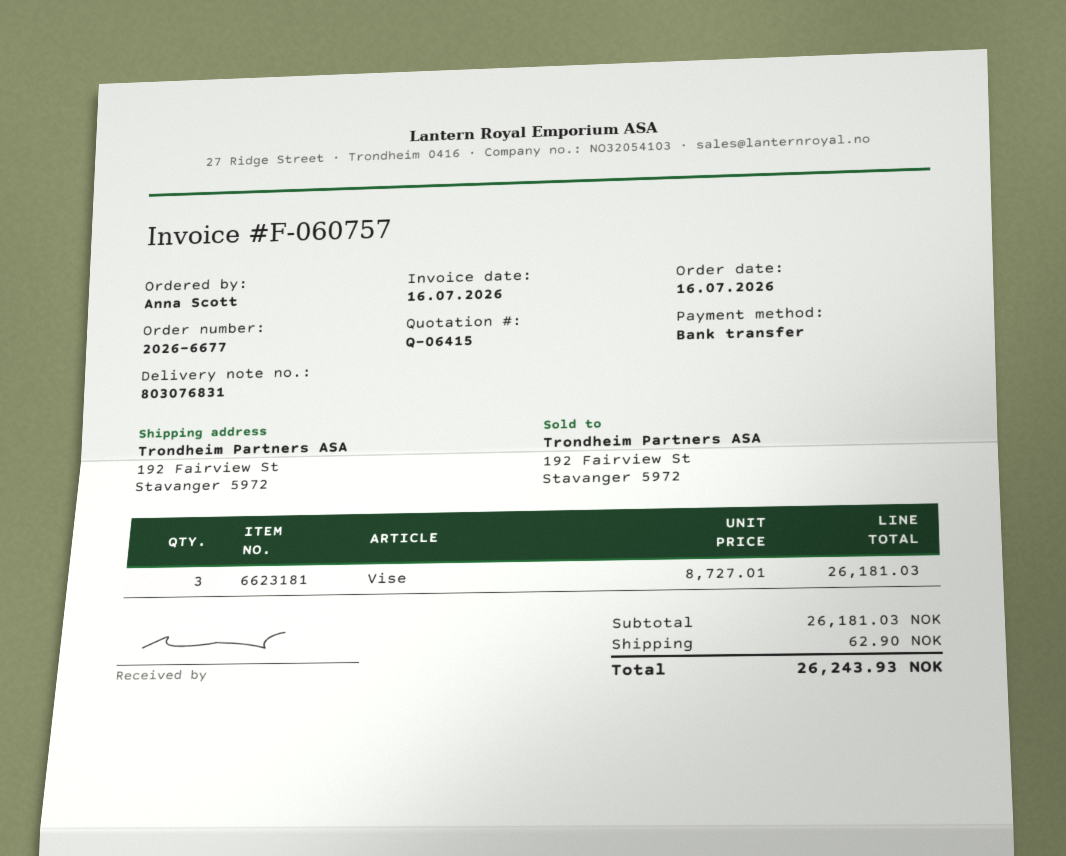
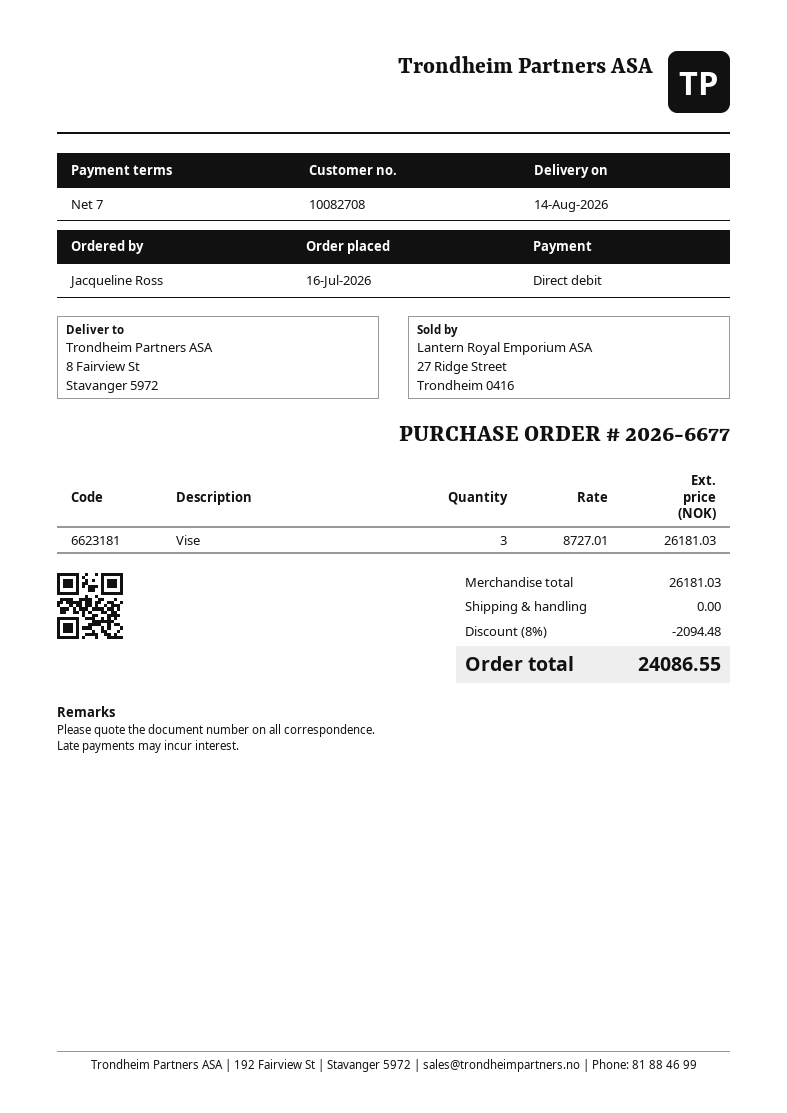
ordered by: Anna Scott -> Jacqueline Ross
payment method: bank transfer -> direct debit
ship to: 192 Fairview St, Stavanger 5972 -> 8 Fairview St, Stavanger 5972
discount: none -> 8% = 2094.48
shipping: 62.90 -> 0.00
total: 26243.93 -> 24086.55

